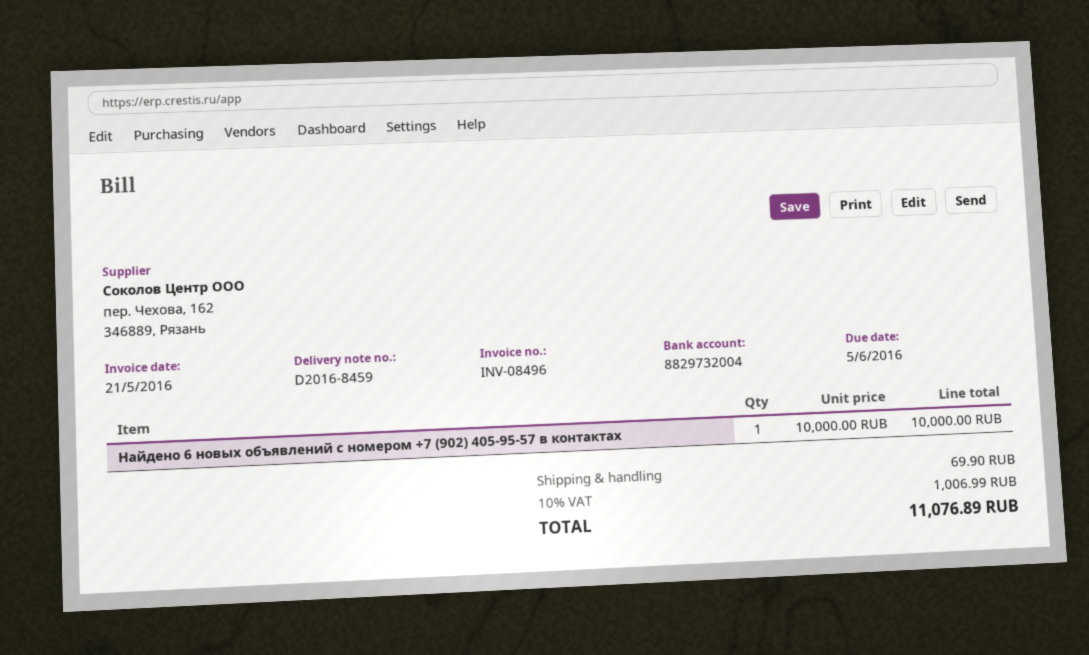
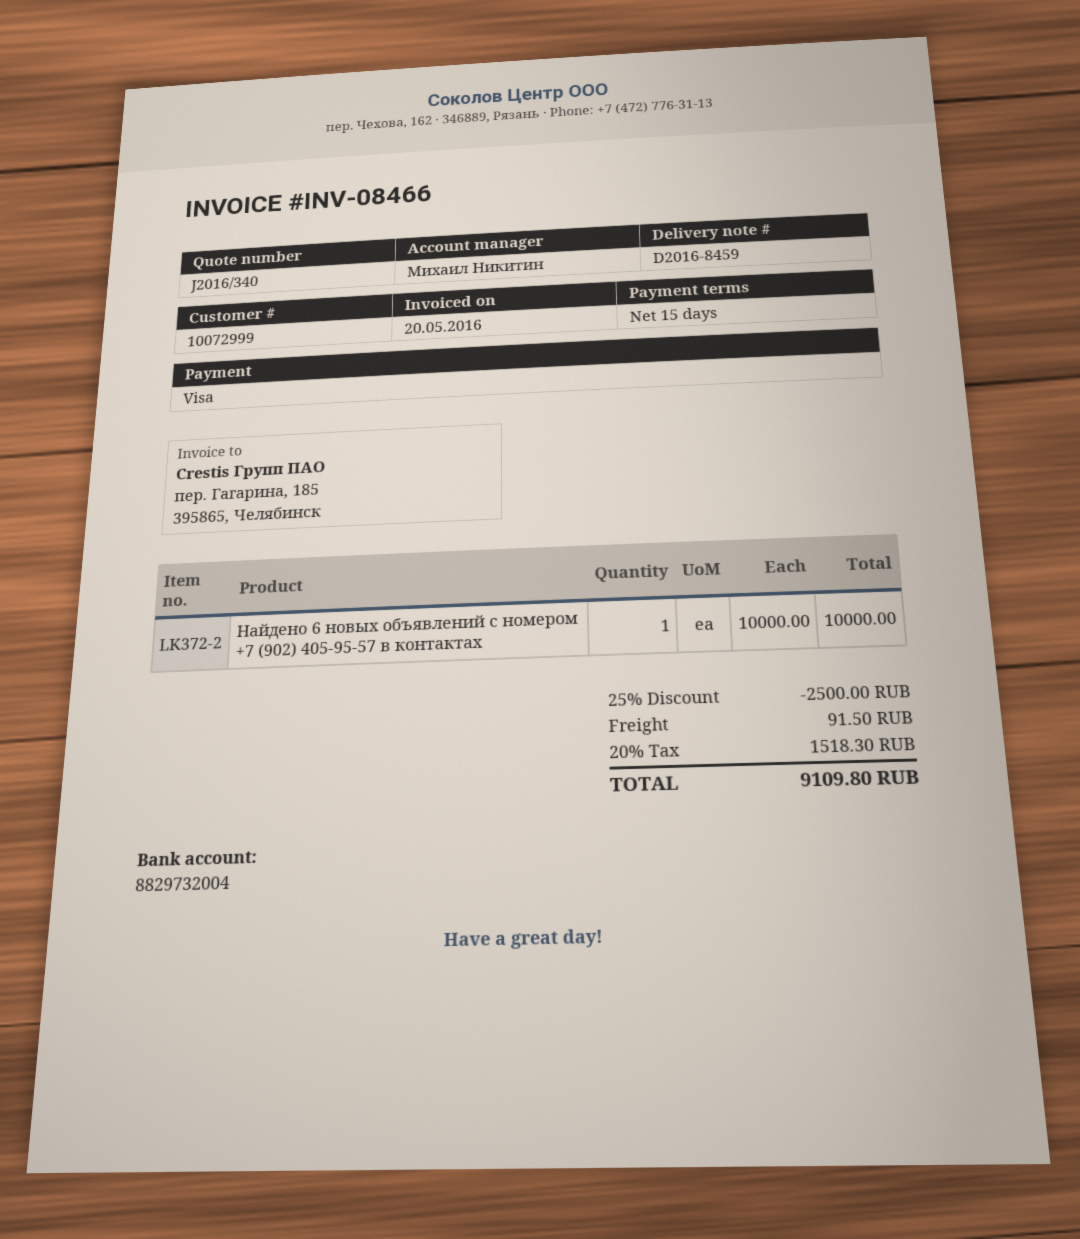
invoice number: INV-08496 -> INV-08466
invoice date: 2016-05-21 -> 2016-05-20
discount: none -> 25% = 2500.00
shipping: 69.90 -> 91.50
tax: 10% = 1006.99 -> 20% = 1518.30
total: 11076.89 -> 9109.80

